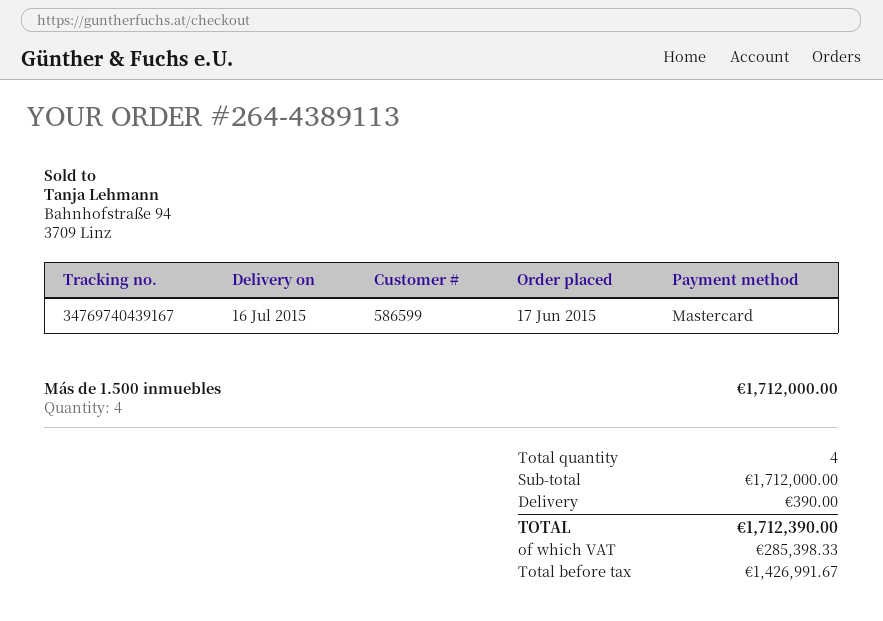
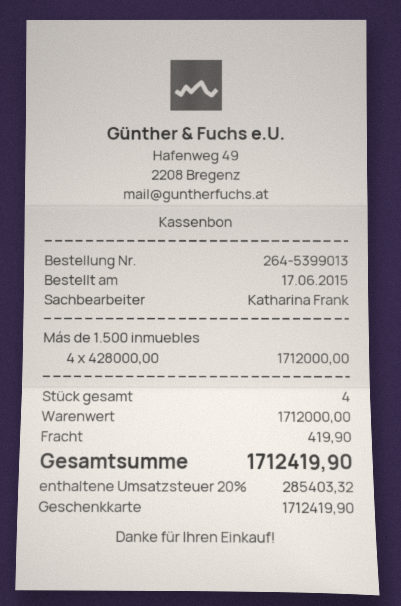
order number: 264-4389113 -> 264-5399013
payment method: Mastercard -> gift card
shipping: 390.00 -> 419.90
tax: 285398.33 -> 285403.32
total: 1712390.00 -> 1712419.90

